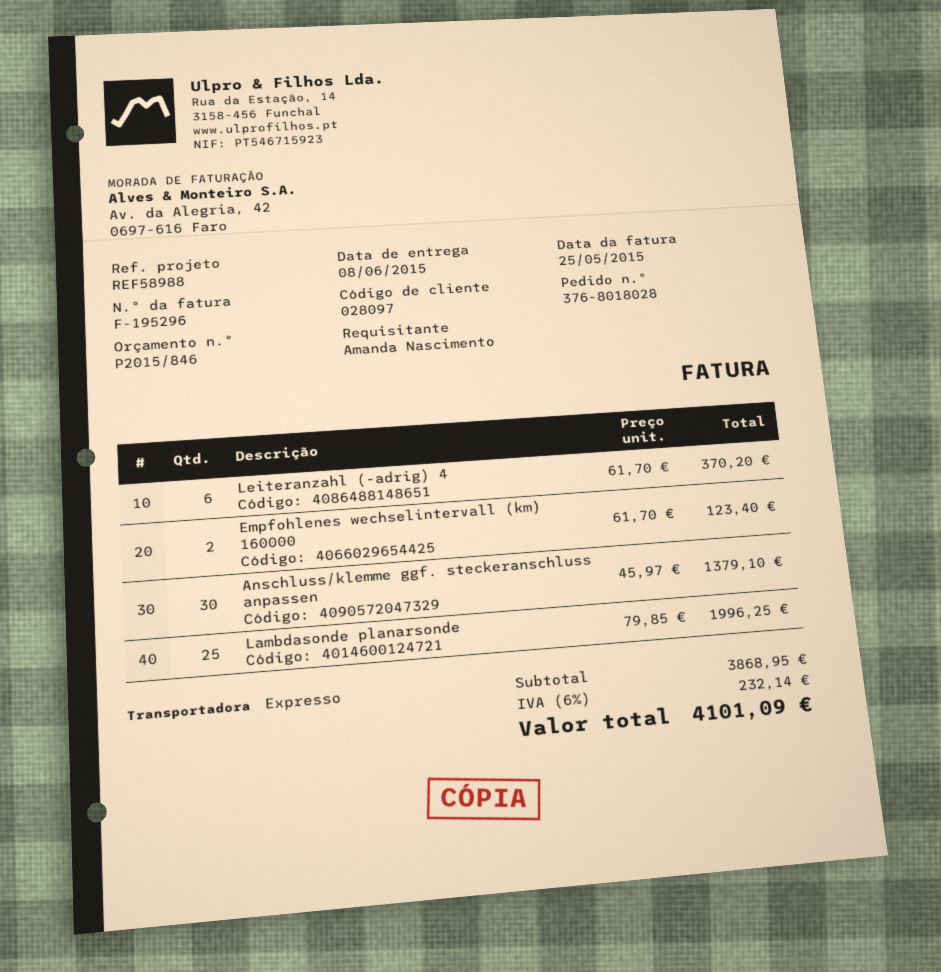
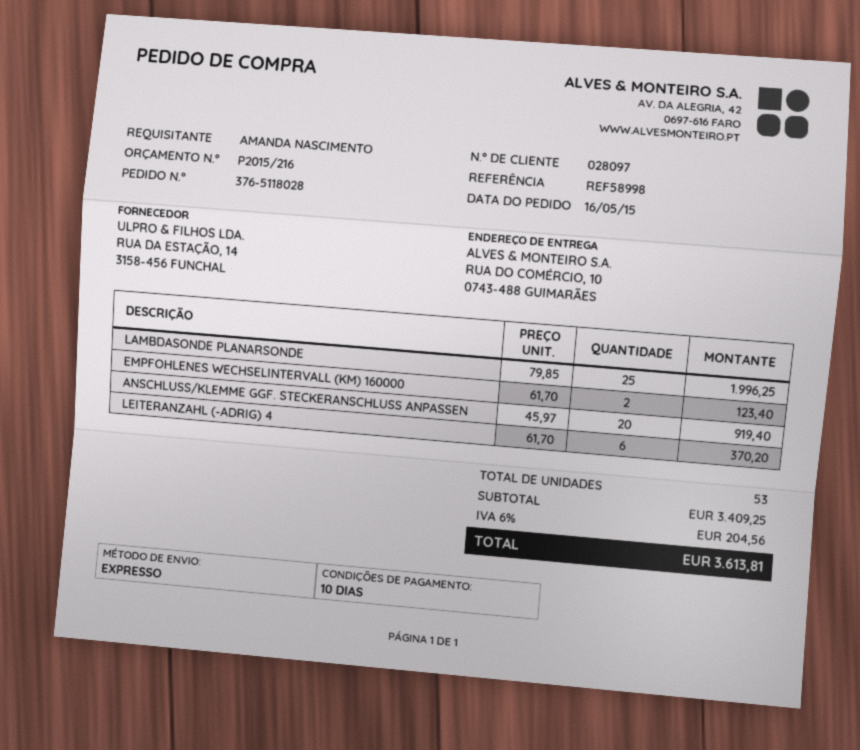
quote number: P2015/846 -> P2015/216
order number: 376-8018028 -> 376-5118028
reference: REF58988 -> REF58998
Anschluss/klemme ggf. steckeranschluss anpassen: 30 x 45.97 = 1379.10 -> 20 x 45.97 = 919.40
subtotal: 3868.95 -> 3409.25
tax: 6% = 232.14 -> 6% = 204.56
total: 4101.09 -> 3613.81

